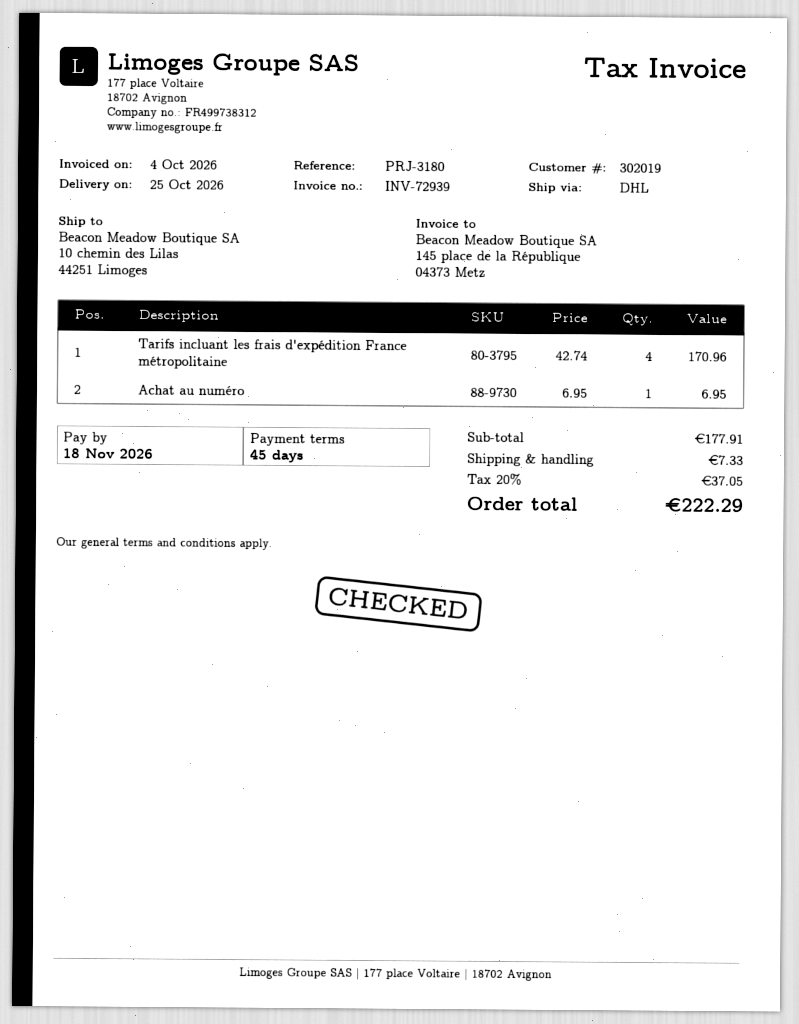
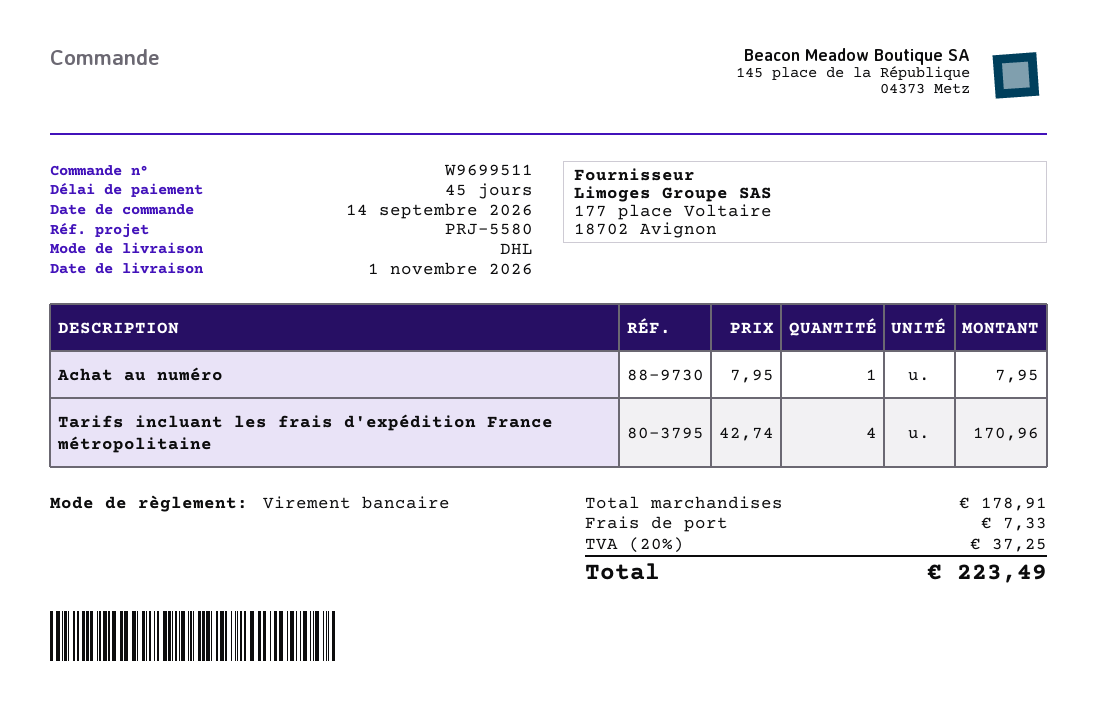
delivery date: 2026-10-25 -> 2026-11-01
reference: PRJ-3180 -> PRJ-5580
Achat au numéro: 1 x 6.95 = 6.95 -> 1 x 7.95 = 7.95
subtotal: 177.91 -> 178.91
tax: 20% = 37.05 -> 20% = 37.25
total: 222.29 -> 223.49

